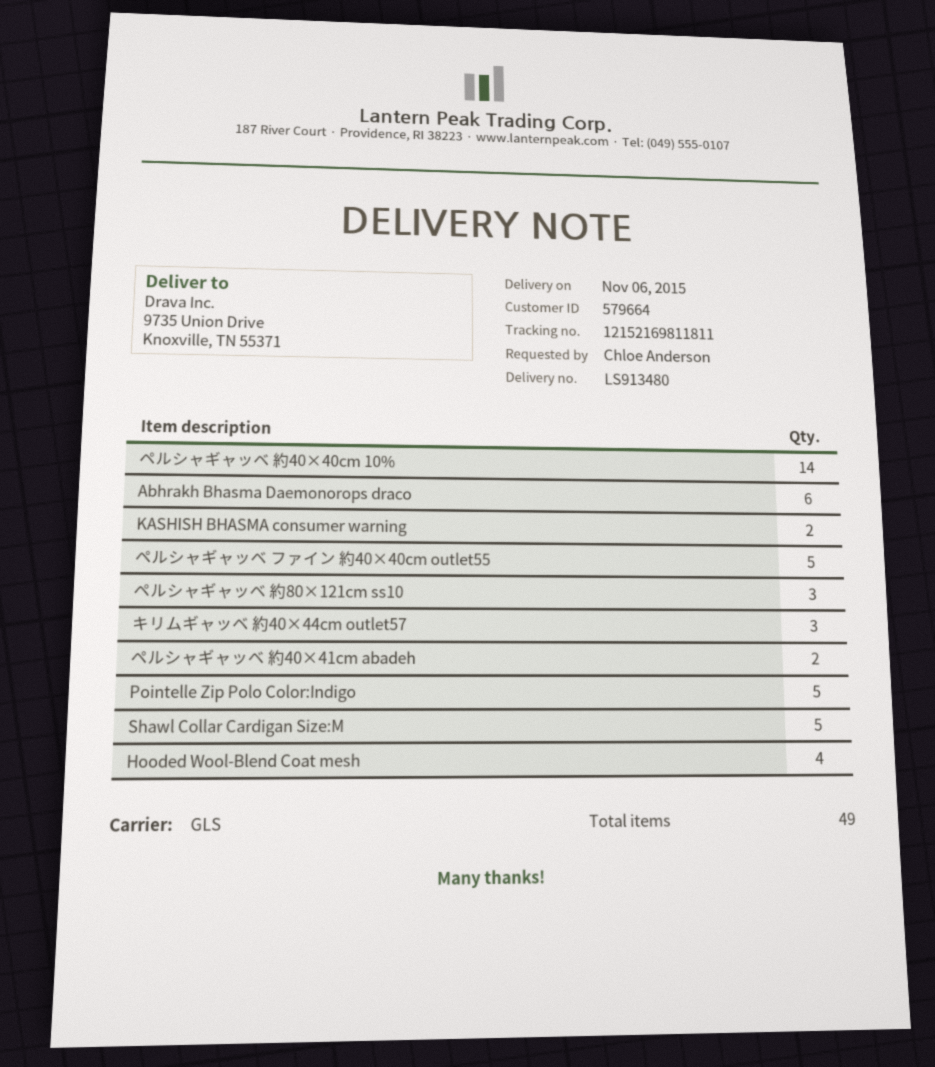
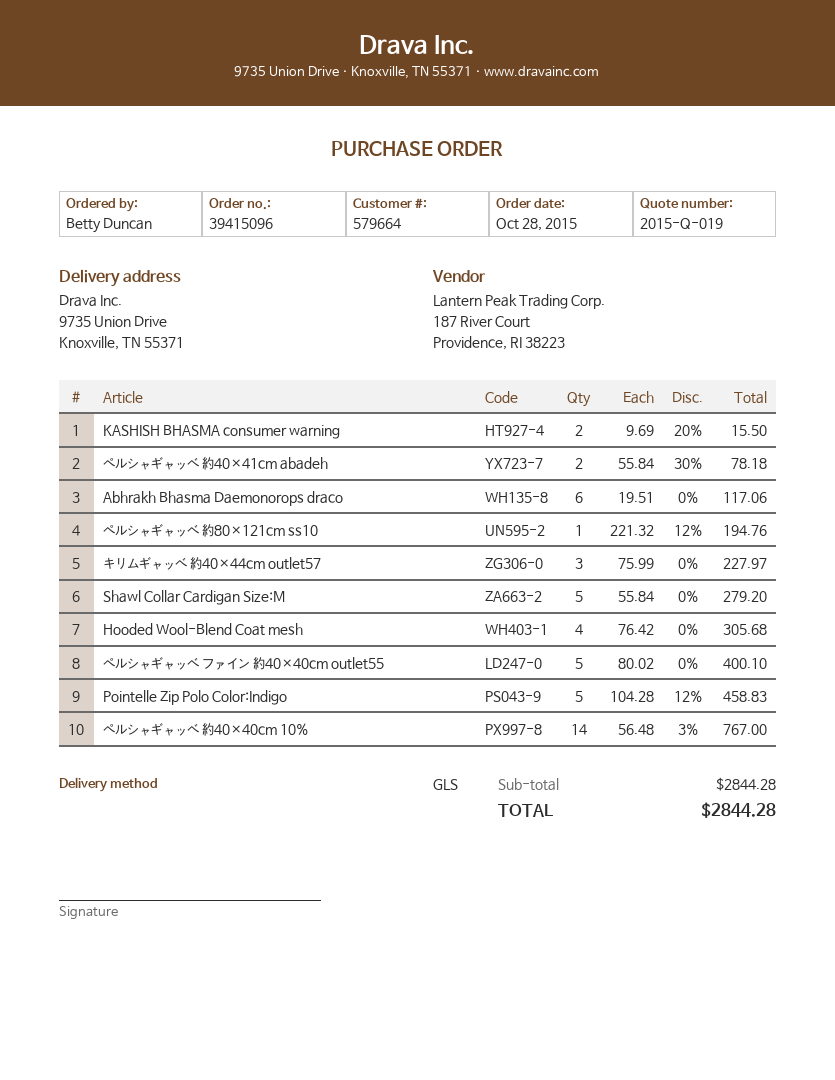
ordered by: Chloe Anderson -> Betty Duncan
ペルシャギャッベ 約80×121cm ss10: 3 -> 1

